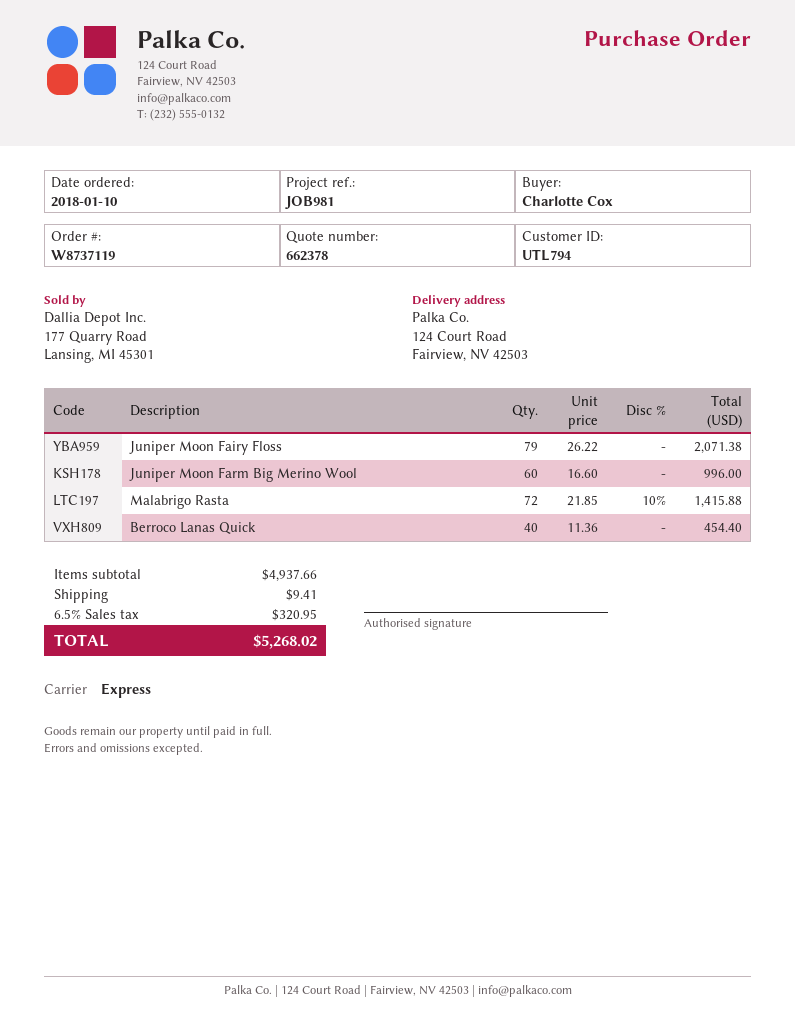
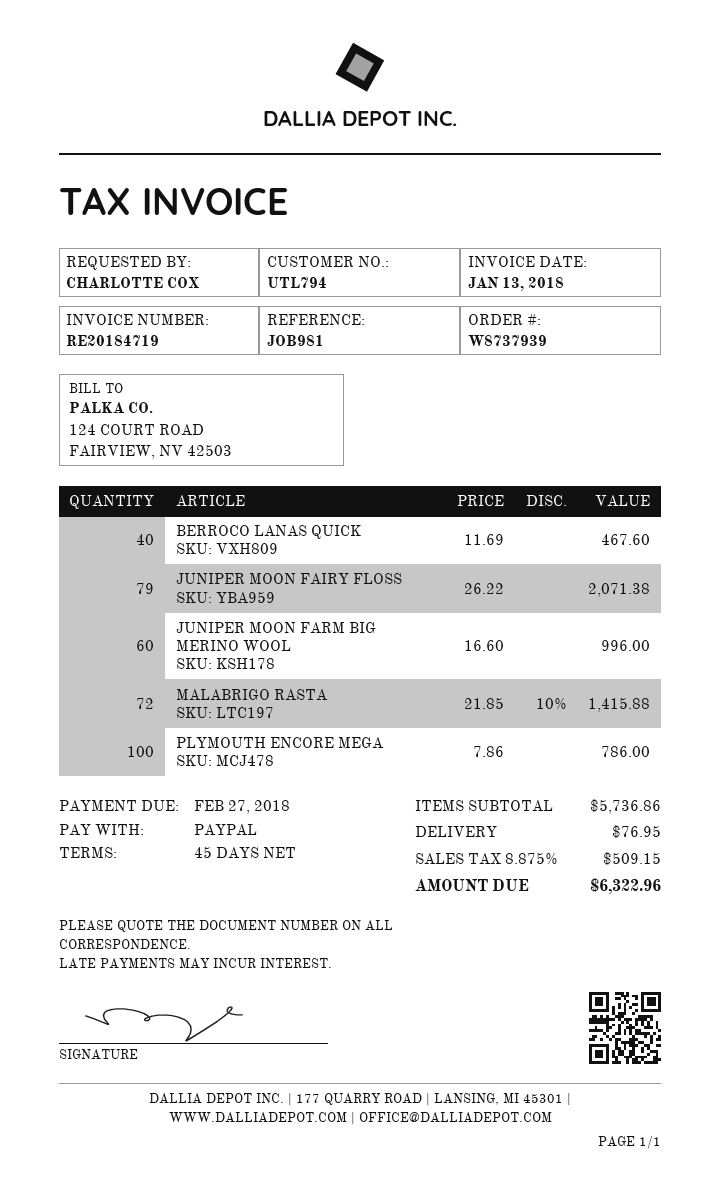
order number: W8737119 -> W8737939
Berroco Lanas Quick: 40 x 11.36 = 454.40 -> 40 x 11.69 = 467.60
PLYMOUTH ENCORE MEGA: none -> 100 x 7.86 = 786.00
subtotal: 4937.66 -> 5736.86
shipping: 9.41 -> 76.95
tax: 6.5% = 320.95 -> 8.875% = 509.15
total: 5268.02 -> 6322.96

